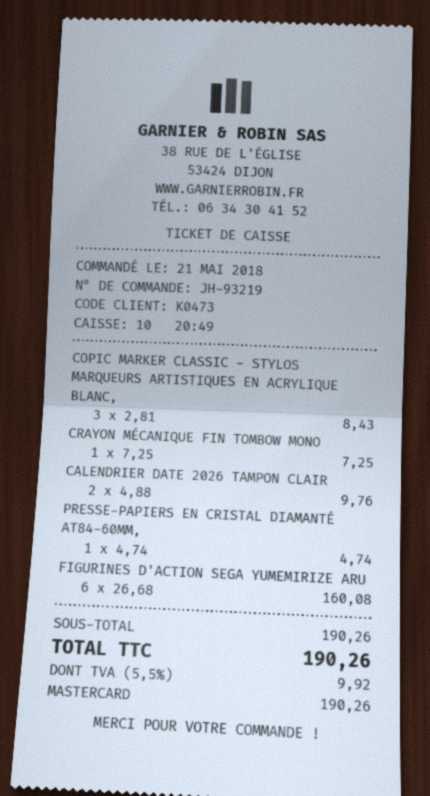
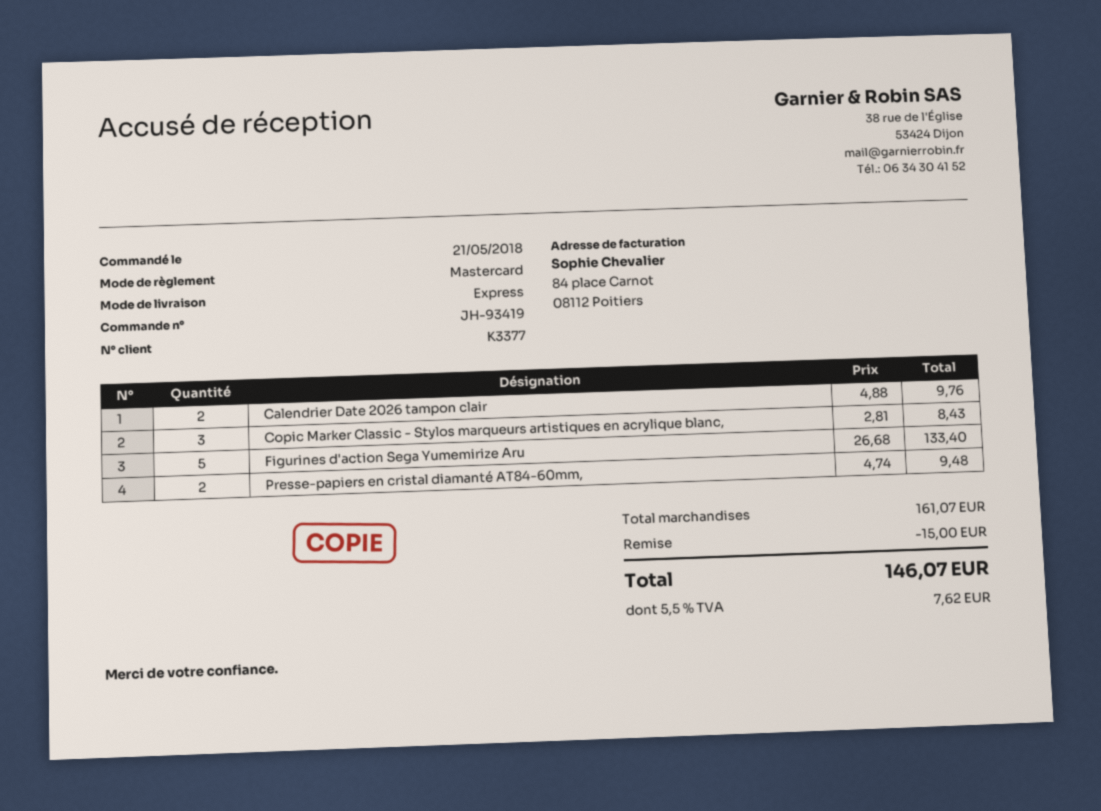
order number: JH-93219 -> JH-93419
customer number: K0473 -> K3377
CRAYON MÉCANIQUE FIN TOMBOW MONO: 1 x 7.25 = 7.25 -> none
PRESSE-PAPIERS EN CRISTAL DIAMANTÉ AT84-60MM,: 1 x 4.74 = 4.74 -> 2 x 4.74 = 9.48
FIGURINES D'ACTION SEGA YUMEMIRIZE ARU: 6 x 26.68 = 160.08 -> 5 x 26.68 = 133.40
subtotal: 190.26 -> 161.07
discount: none -> 15.00
tax: 5.5% = 9.92 -> 5.5% = 7.62
total: 190.26 -> 146.07

